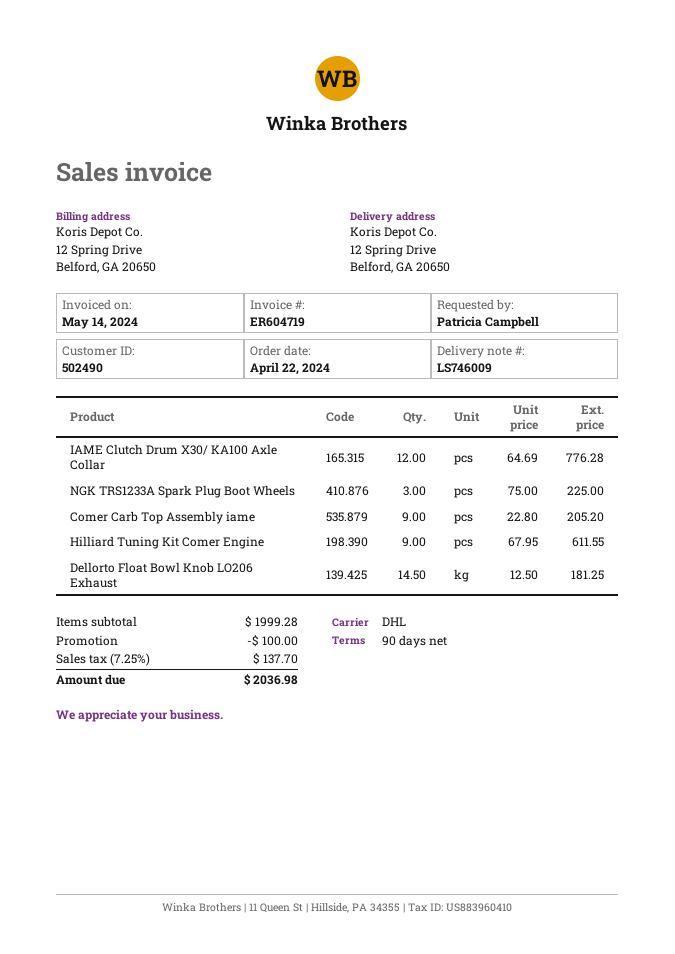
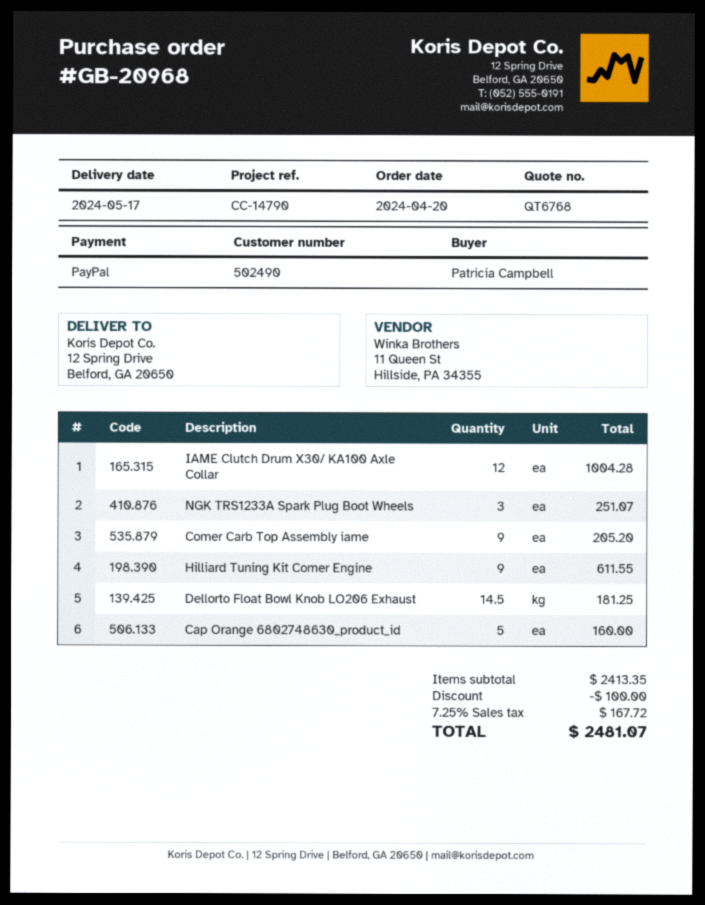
order date: 2024-04-22 -> 2024-04-20
IAME Clutch Drum X30/ KA100 Axle Collar: 12 for 776.28 -> 12 for 1004.28
NGK TRS1233A Spark Plug Boot Wheels: 3 for 225.00 -> 3 for 251.07
Cap Orange 6802748630_product_id: none -> 5 for 160.00
subtotal: 1999.28 -> 2413.35
tax: 7.25% = 137.70 -> 7.25% = 167.72
total: 2036.98 -> 2481.07

